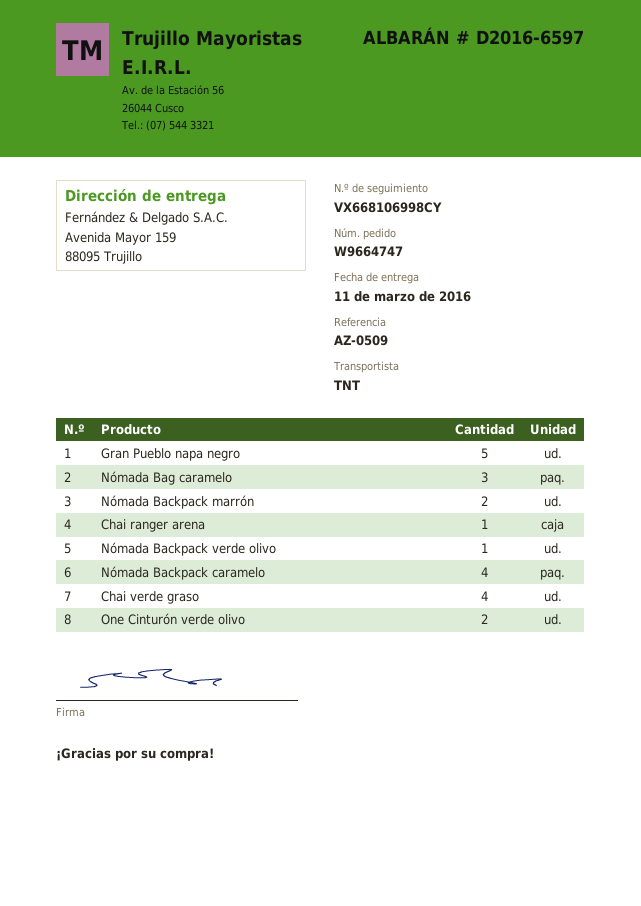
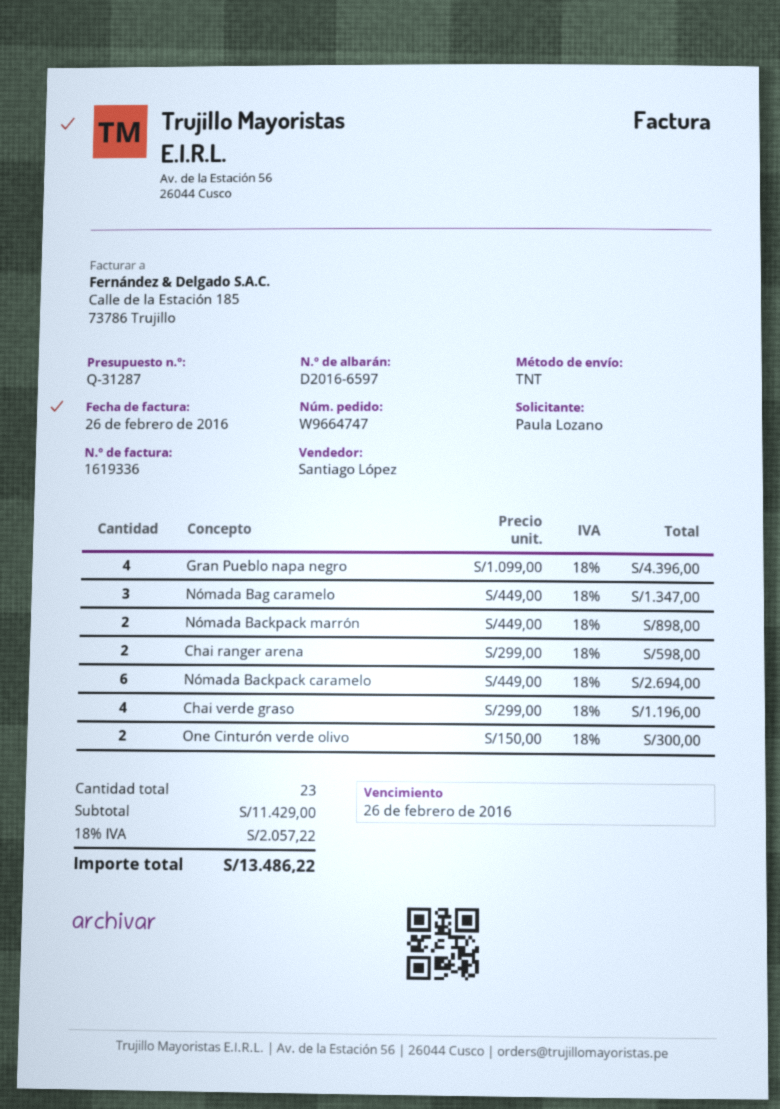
Gran Pueblo napa negro: 5 -> 4
Chai ranger arena: 1 -> 2
Nómada Backpack verde olivo: 1 -> none
Nómada Backpack caramelo: 4 -> 6

